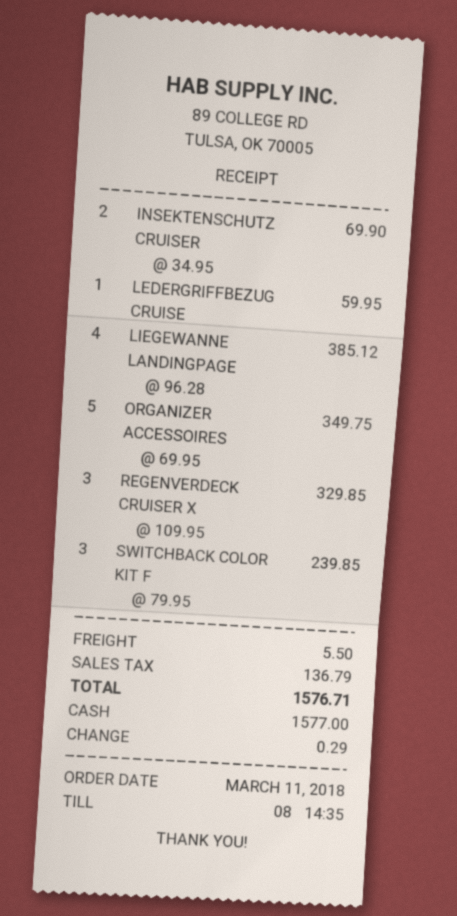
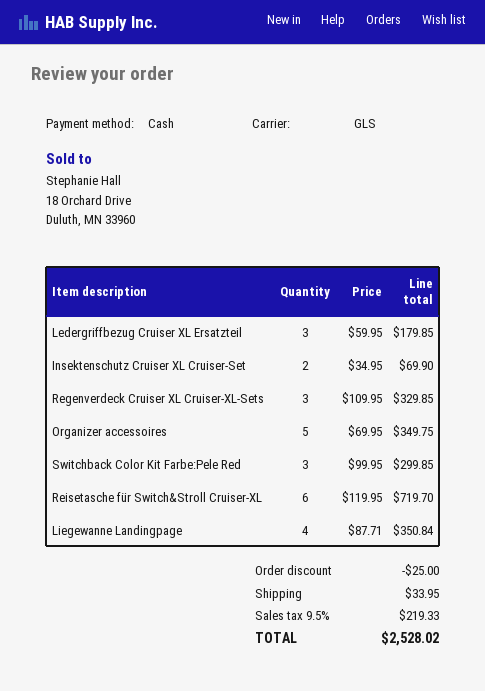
LEDERGRIFFBEZUG CRUISE: 1 x 59.95 = 59.95 -> 3 x 59.95 = 179.85
LIEGEWANNE LANDINGPAGE: 4 x 96.28 = 385.12 -> 4 x 87.71 = 350.84
SWITCHBACK COLOR KIT F: 3 x 79.95 = 239.85 -> 3 x 99.95 = 299.85
Reisetasche für Switch&Stroll Cruiser-XL: none -> 6 x 119.95 = 719.70
discount: none -> 25.00
shipping: 5.50 -> 33.95
tax: 136.79 -> 219.33
total: 1576.71 -> 2528.02

